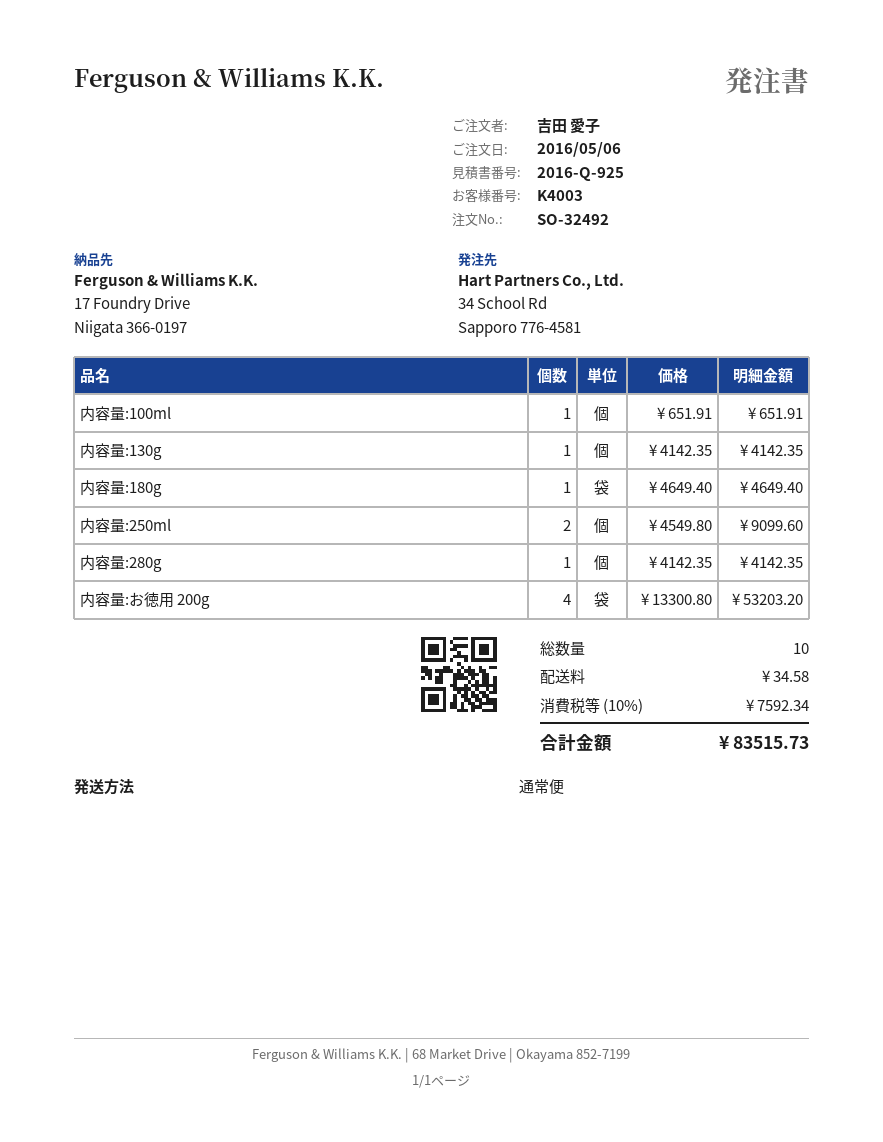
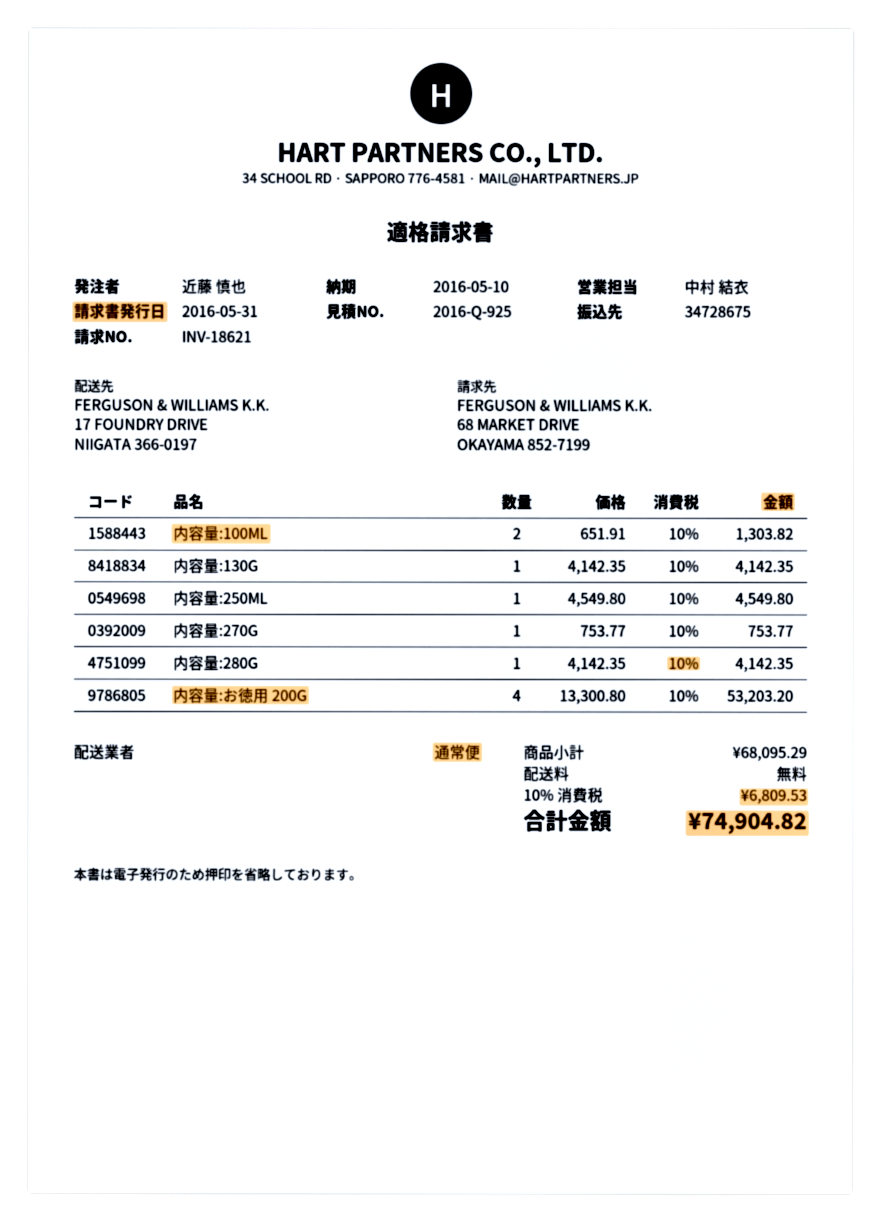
ordered by: 吉田 愛子 -> 近藤 慎也
内容量:100ml: 1 x 651.91 = 651.91 -> 2 x 651.91 = 1303.82
内容量:180g: 1 x 4649.40 = 4649.40 -> none
内容量:250ml: 2 x 4549.80 = 9099.60 -> 1 x 4549.80 = 4549.80
内容量:270G: none -> 1 x 753.77 = 753.77
shipping: 34.58 -> 0.00
tax: 10% = 7592.34 -> 10% = 6809.53
total: 83515.73 -> 74904.82

